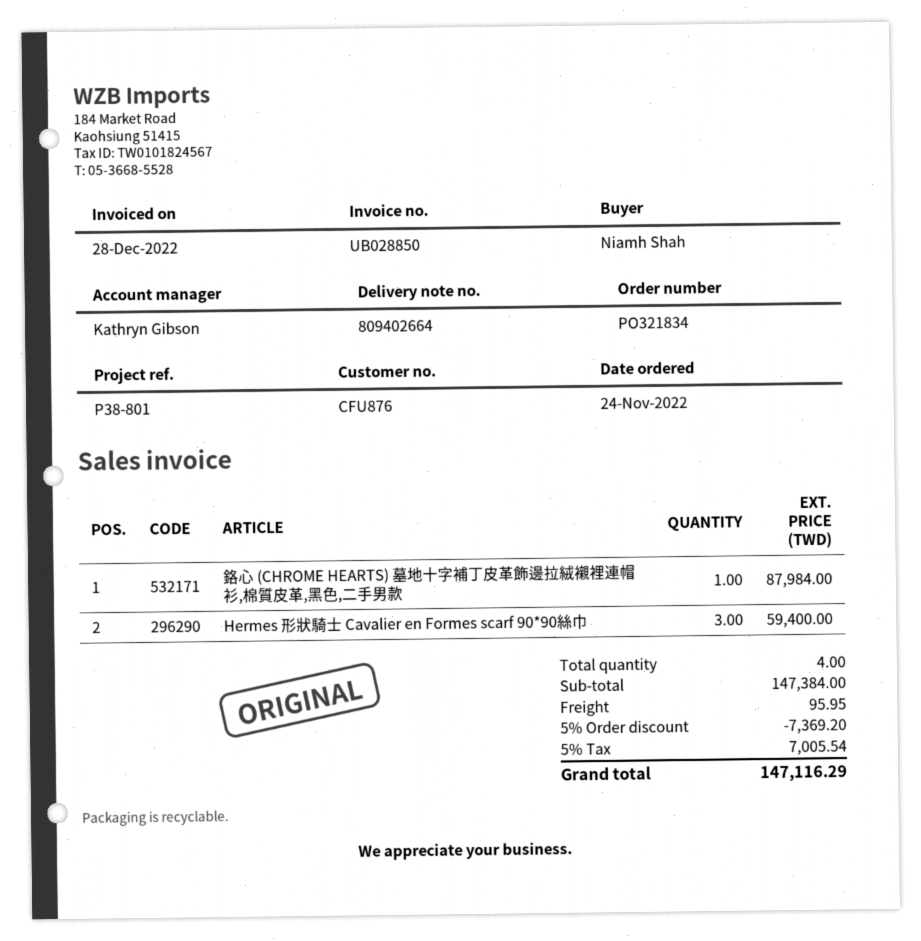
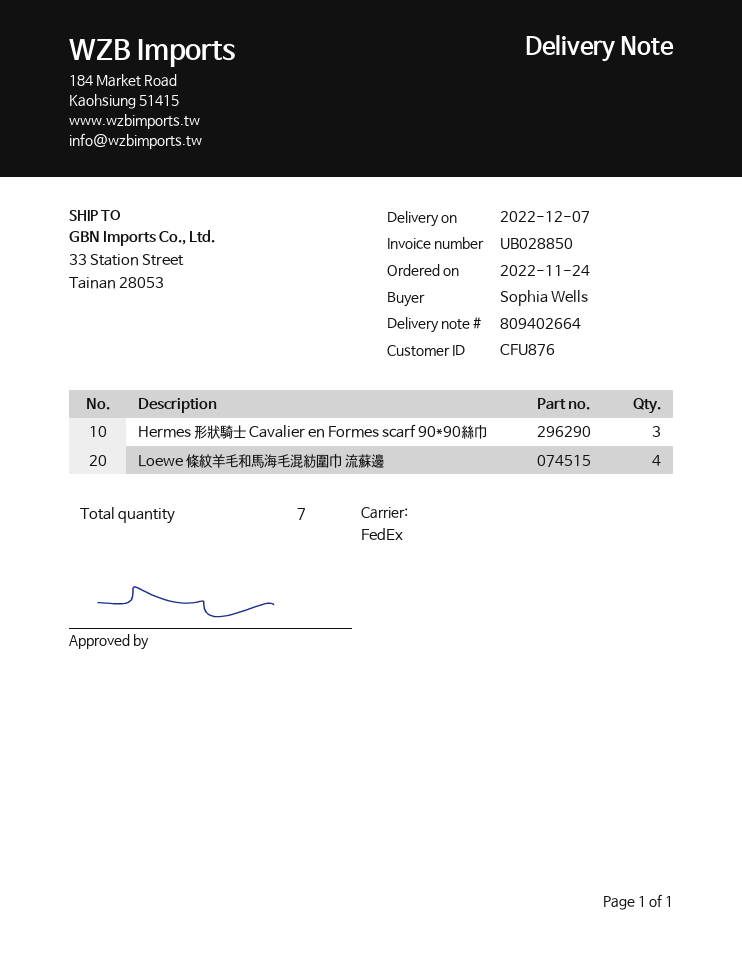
ordered by: Niamh Shah -> Sophia Wells
鉻心 (CHROME HEARTS) 墓地十字補丁皮革飾邊拉絨襯裡連帽衫,棉質皮革,黑色,二手男款: 1 -> none
Loewe 條紋羊毛和馬海毛混紡圍巾 流蘇邊: none -> 4
total quantity: 4 -> 7

